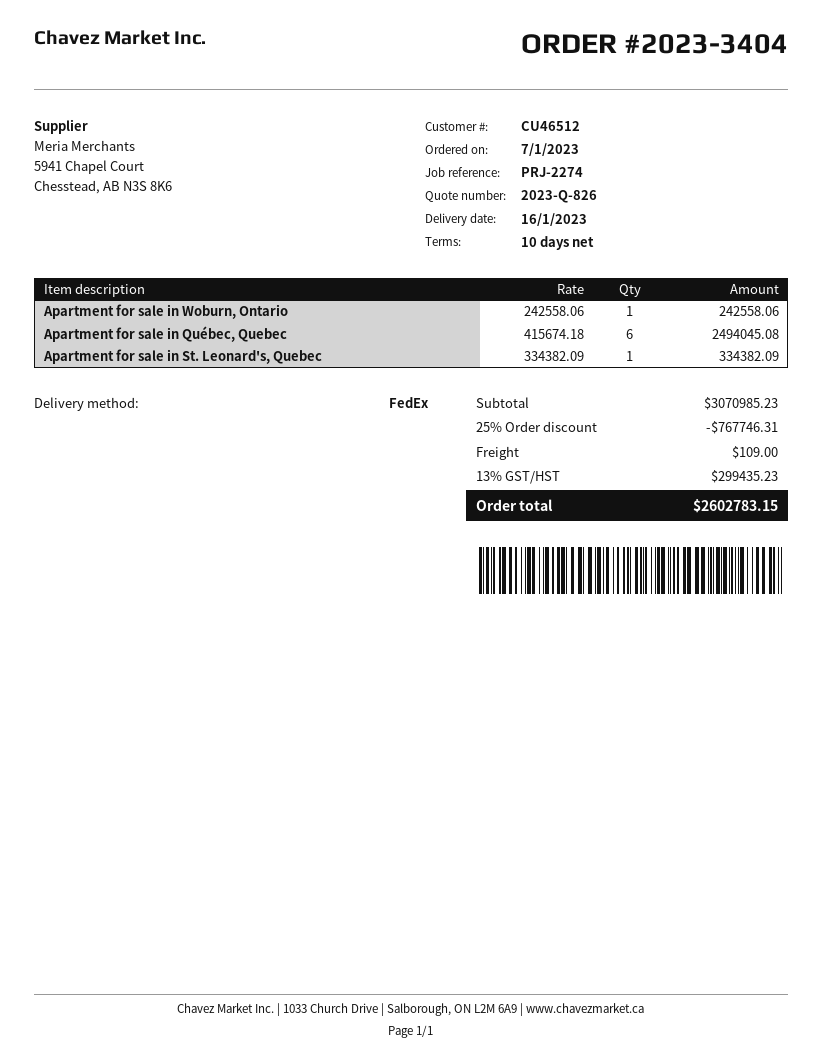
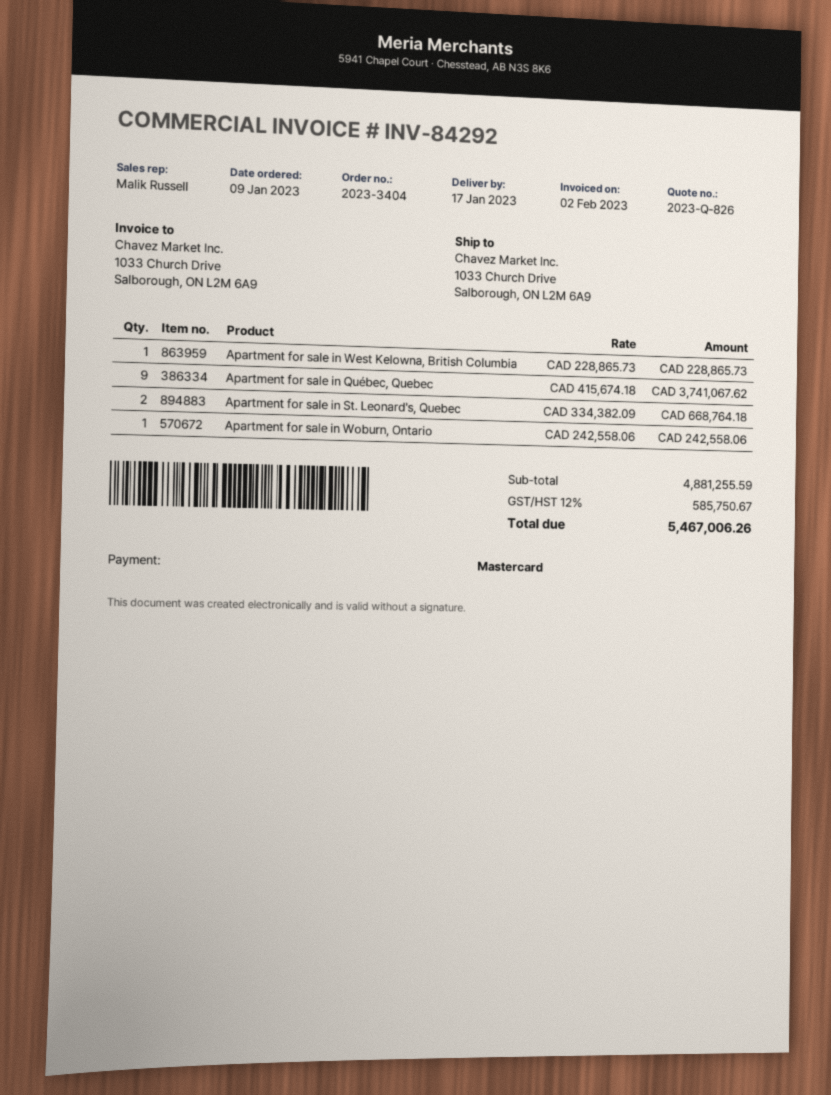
order date: 2023-01-07 -> 2023-01-09
delivery date: 2023-01-16 -> 2023-01-17
Apartment for sale in Québec, Quebec: 6 x 415674.18 = 2494045.08 -> 9 x 415674.18 = 3741067.62
Apartment for sale in St. Leonard's, Quebec: 1 x 334382.09 = 334382.09 -> 2 x 334382.09 = 668764.18
Apartment for sale in West Kelowna, British Columbia: none -> 1 x 228865.73 = 228865.73
subtotal: 3070985.23 -> 4881255.59
discount: 25% = 767746.31 -> none
shipping: 109.00 -> none
tax: 13% = 299435.23 -> 12% = 585750.67
total: 2602783.15 -> 5467006.26

